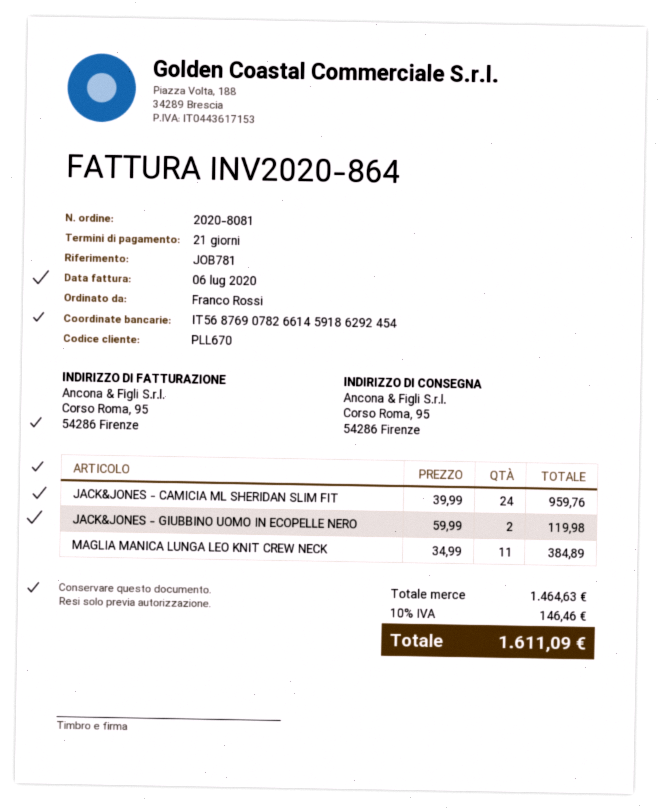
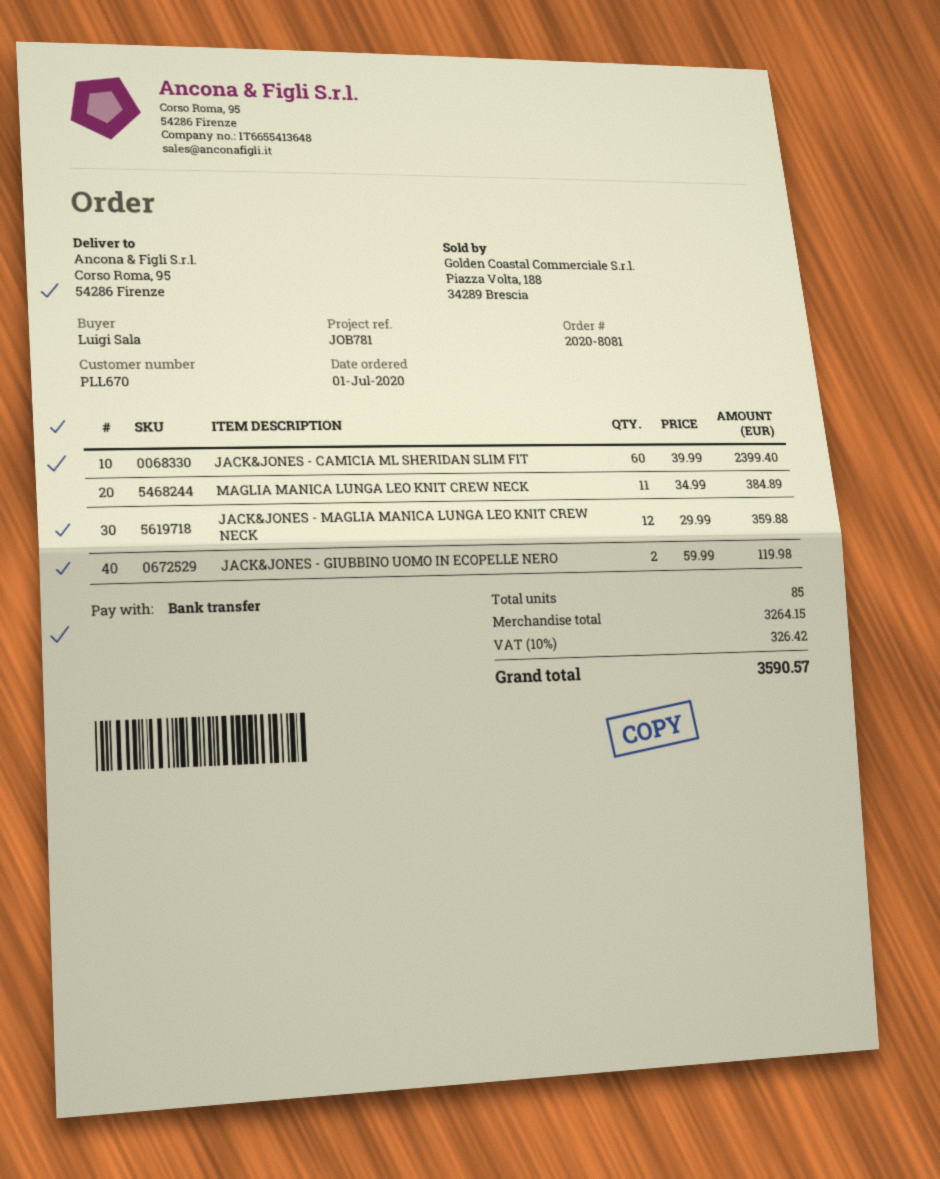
ordered by: Franco Rossi -> Luigi Sala
JACK&JONES - CAMICIA ML SHERIDAN SLIM FIT: 24 x 39.99 = 959.76 -> 60 x 39.99 = 2399.40
JACK&JONES - MAGLIA MANICA LUNGA LEO KNIT CREW NECK: none -> 12 x 29.99 = 359.88
subtotal: 1464.63 -> 3264.15
tax: 10% = 146.46 -> 10% = 326.42
total: 1611.09 -> 3590.57

